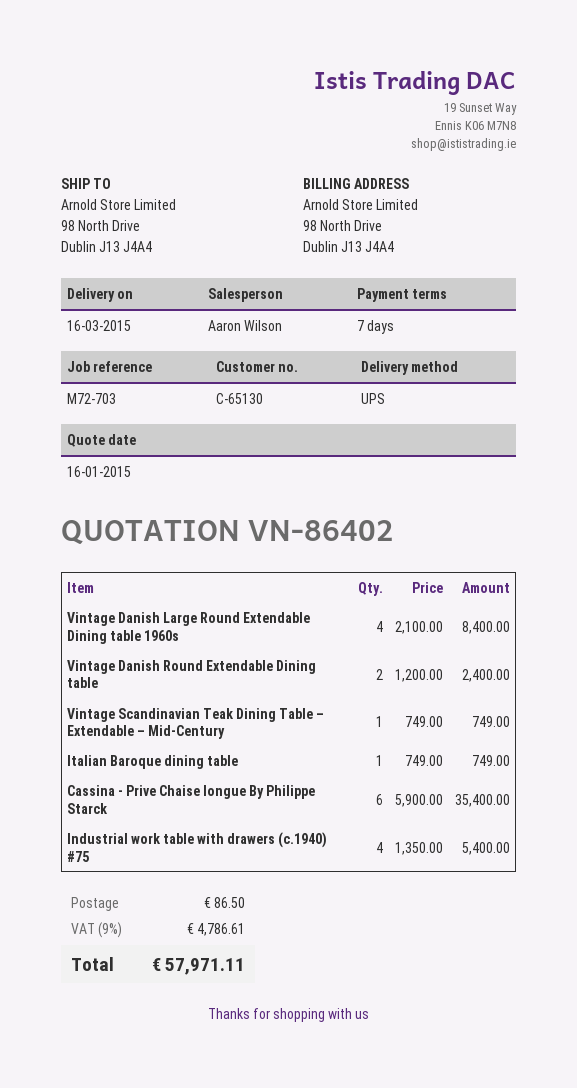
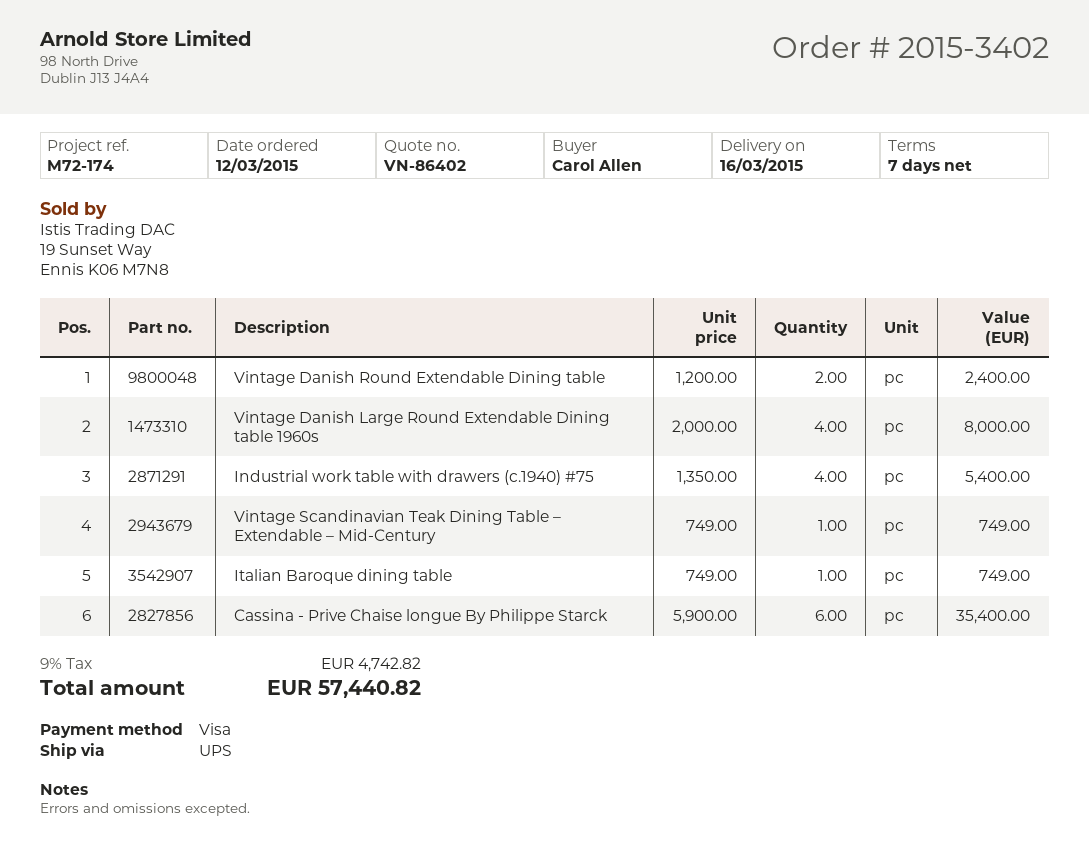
reference: M72-703 -> M72-174
Vintage Danish Large Round Extendable Dining table 1960s: 4 x 2100.00 = 8400.00 -> 4 x 2000.00 = 8000.00
shipping: 86.50 -> none
tax: 9% = 4786.61 -> 9% = 4742.82
total: 57971.11 -> 57440.82

